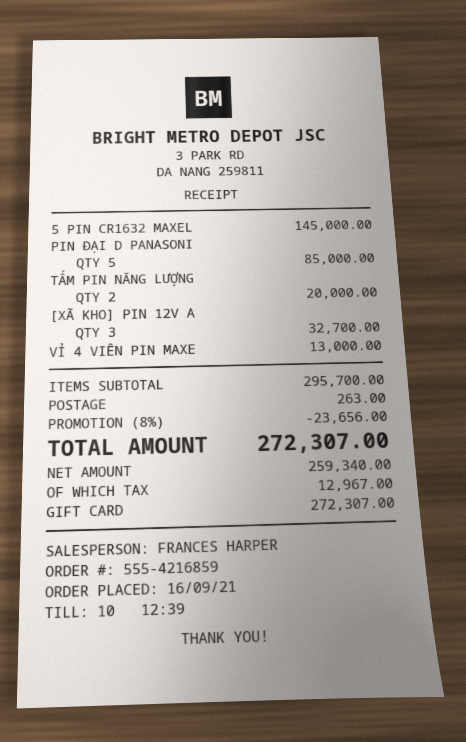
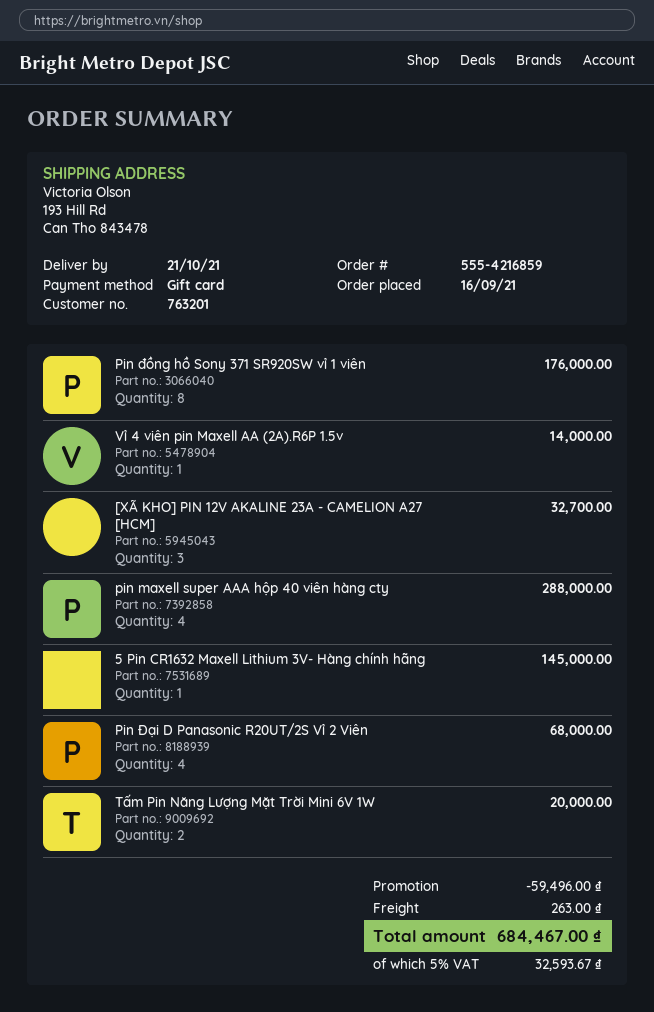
PIN ĐẠI D PANASONI: 5 for 85000.00 -> 4 for 68000.00
VỈ 4 VIÊN PIN MAXE: 1 for 13000.00 -> 1 for 14000.00
Pin đồng hồ Sony 371 SR920SW vỉ 1 viên: none -> 8 for 176000.00
pin maxell super AAA hộp 40 viên hàng cty: none -> 4 for 288000.00
discount: 23656.00 -> 59496.00
tax: 12967.00 -> 32593.67
total: 272307.00 -> 684467.00

